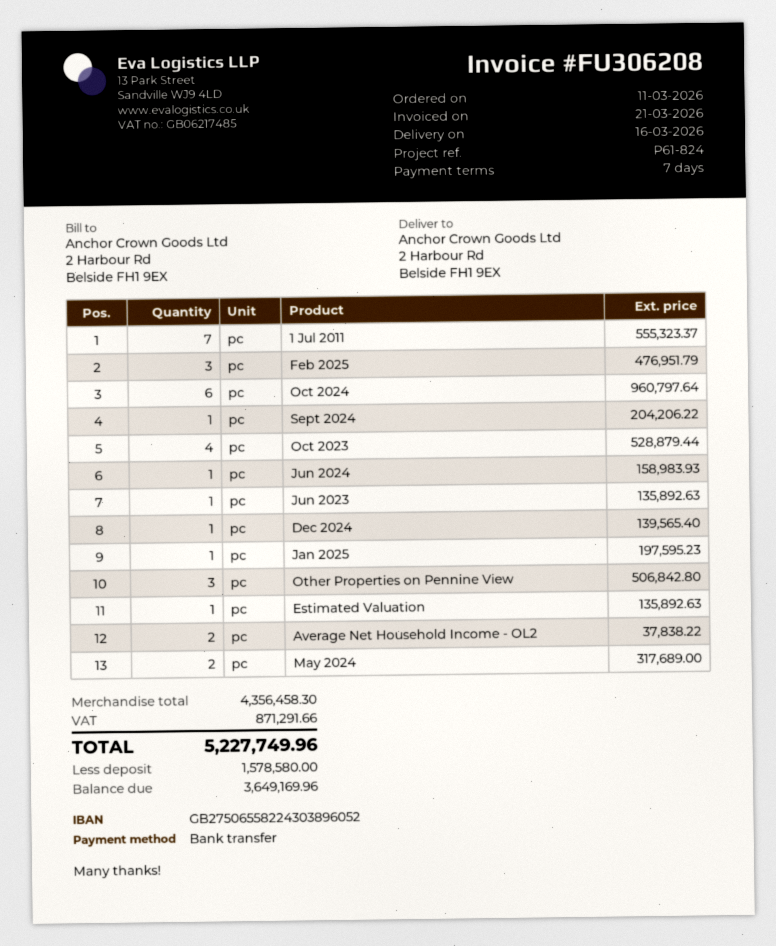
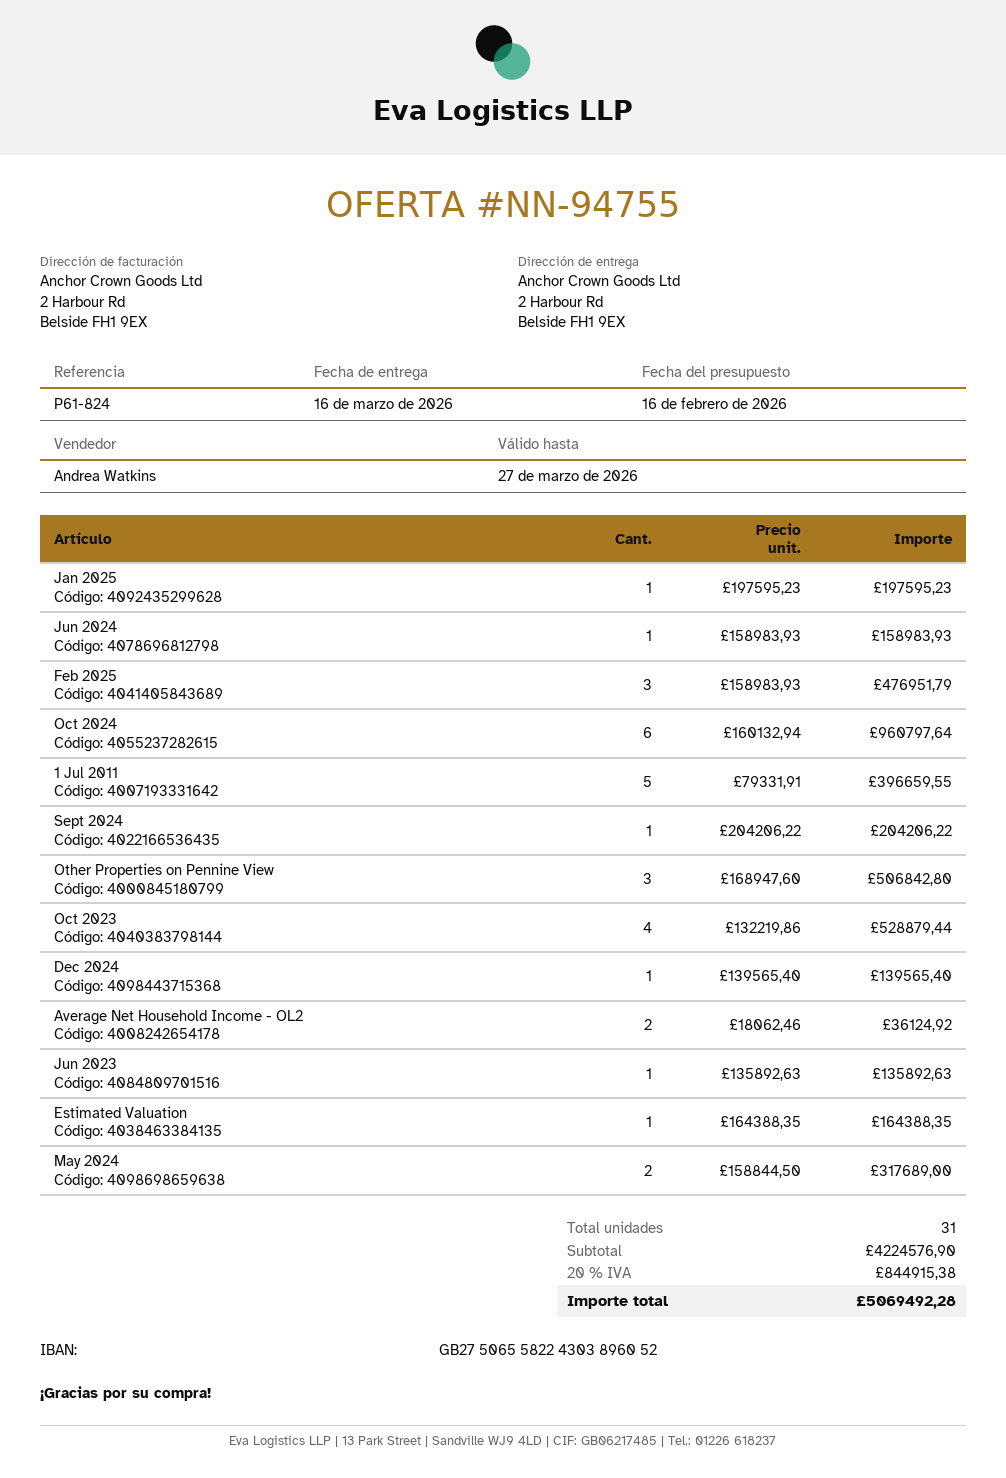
1 Jul 2011: 7 for 555323.37 -> 5 for 396659.55
Estimated Valuation: 1 for 135892.63 -> 1 for 164388.35
Average Net Household Income - OL2: 2 for 37838.22 -> 2 for 36124.92
subtotal: 4356458.30 -> 4224576.90
tax: 871291.66 -> 844915.38
total: 5227749.96 -> 5069492.28

